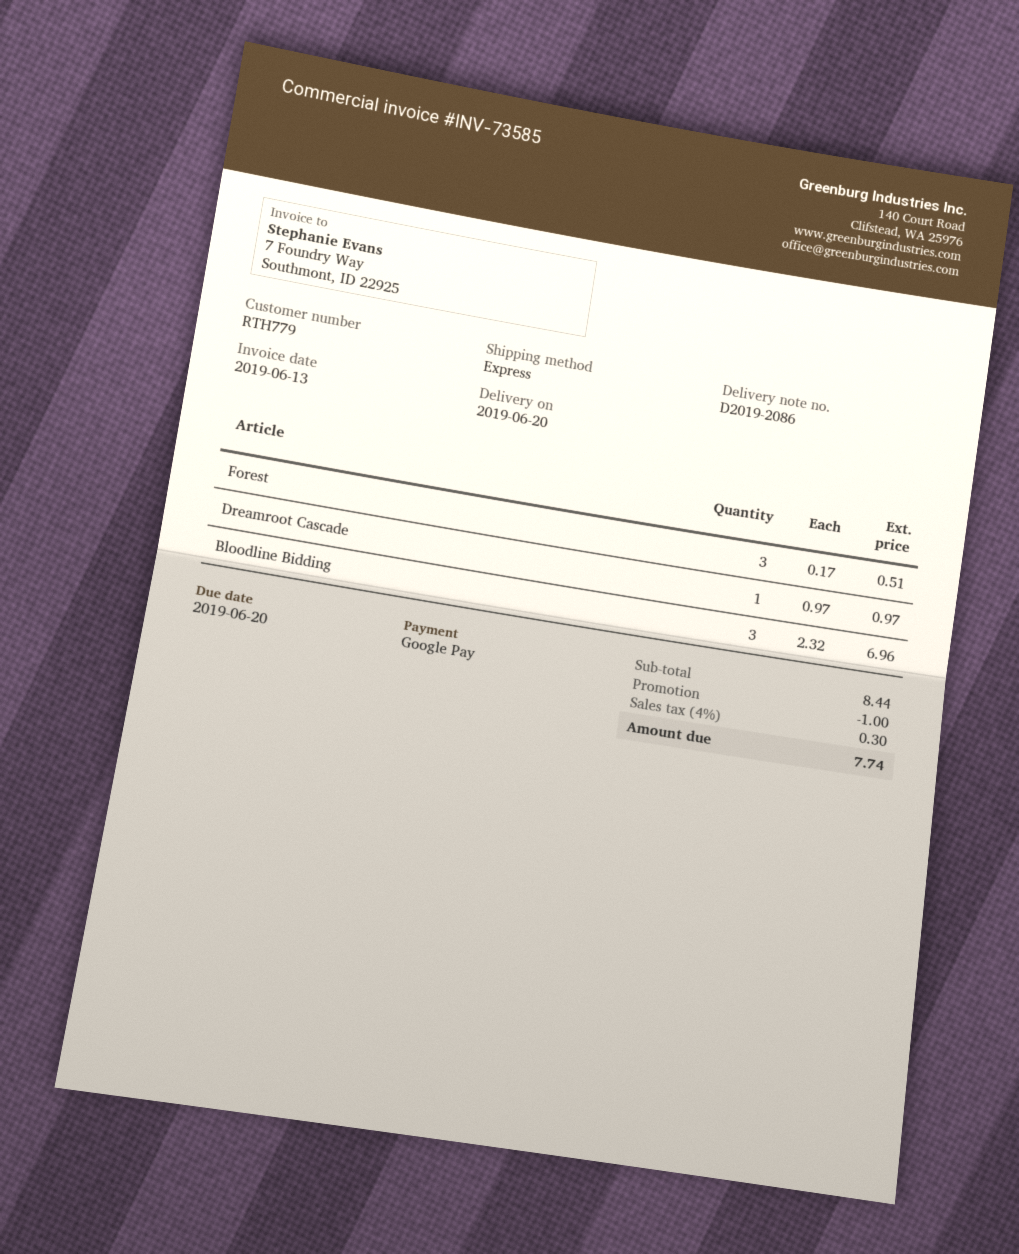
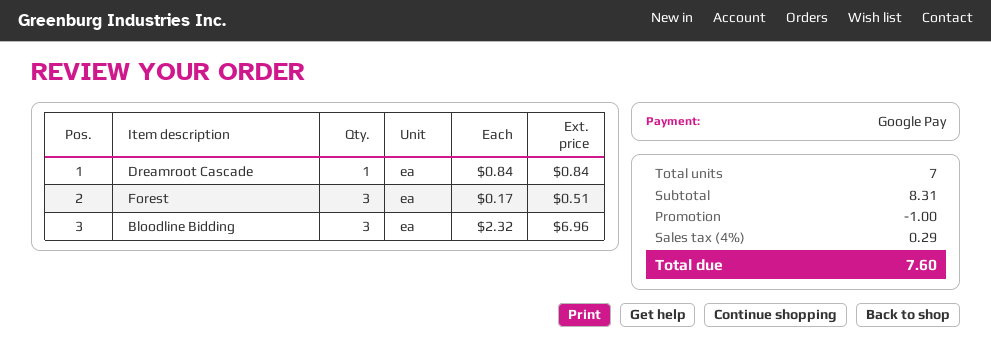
Dreamroot Cascade: 1 x 0.97 = 0.97 -> 1 x 0.84 = 0.84
subtotal: 8.44 -> 8.31
tax: 4% = 0.30 -> 4% = 0.29
total: 7.74 -> 7.60

